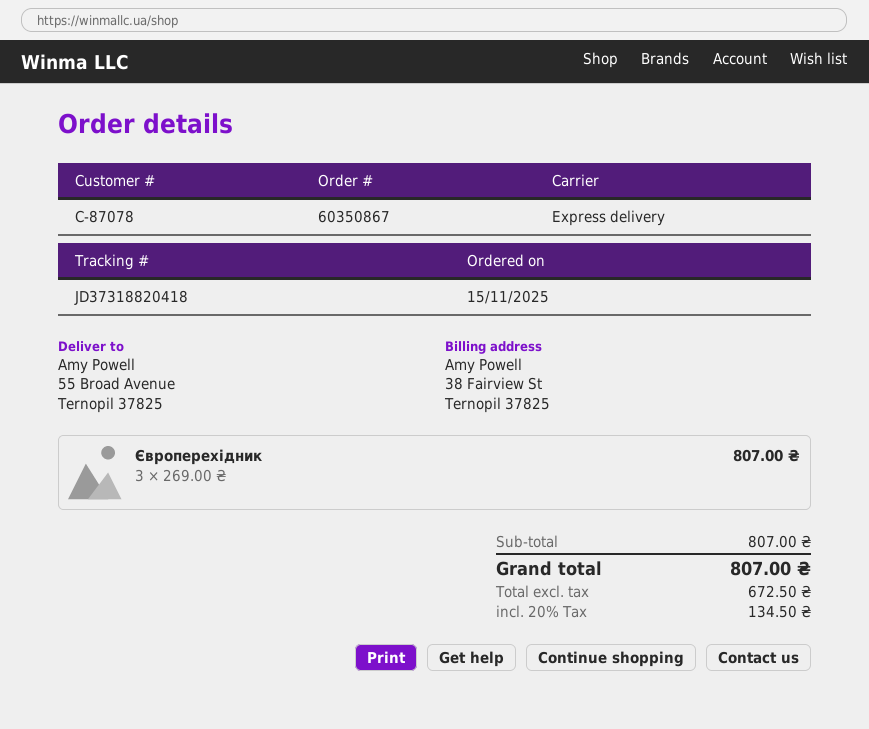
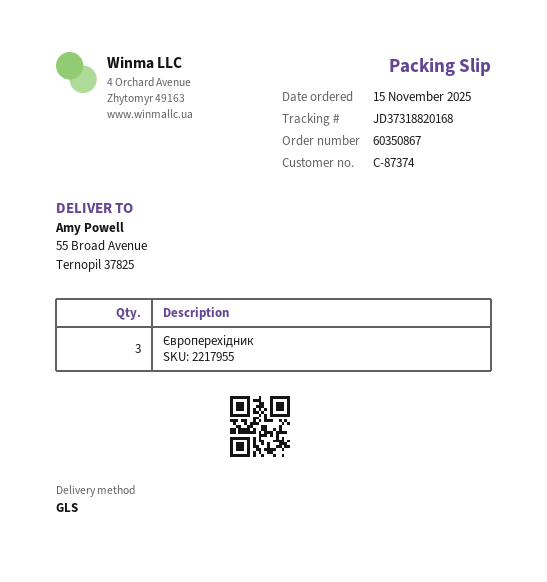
customer number: C-87078 -> C-87374
shipping method: express -> GLS
tracking number: JD37318820418 -> JD37318820168

